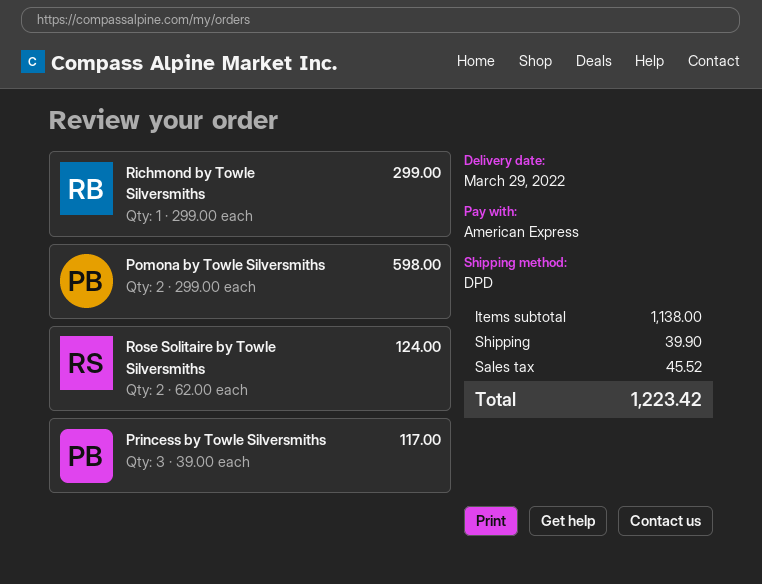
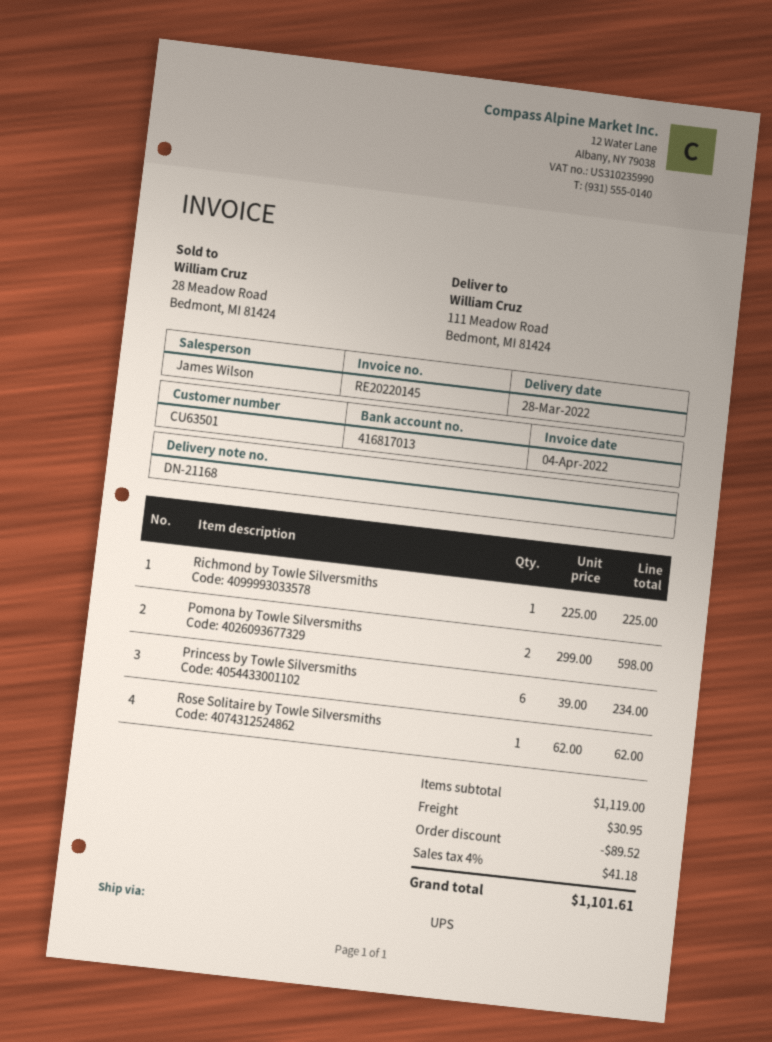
delivery date: 2022-03-29 -> 2022-03-28
shipping method: DPD -> UPS
Richmond by Towle Silversmiths: 1 x 299.00 = 299.00 -> 1 x 225.00 = 225.00
Rose Solitaire by Towle Silversmiths: 2 x 62.00 = 124.00 -> 1 x 62.00 = 62.00
Princess by Towle Silversmiths: 3 x 39.00 = 117.00 -> 6 x 39.00 = 234.00
subtotal: 1138.00 -> 1119.00
discount: none -> 89.52
shipping: 39.90 -> 30.95
tax: 45.52 -> 41.18
total: 1223.42 -> 1101.61

